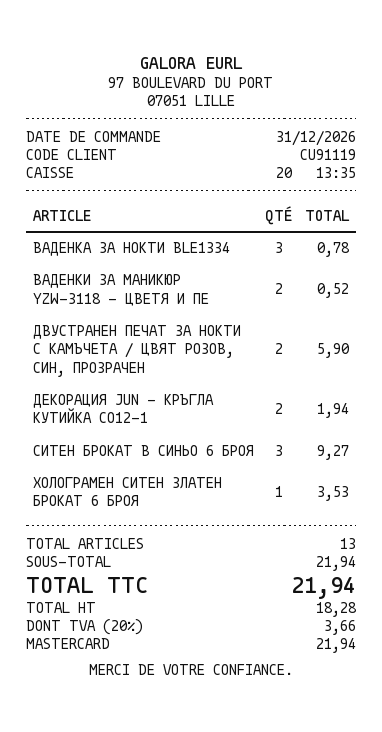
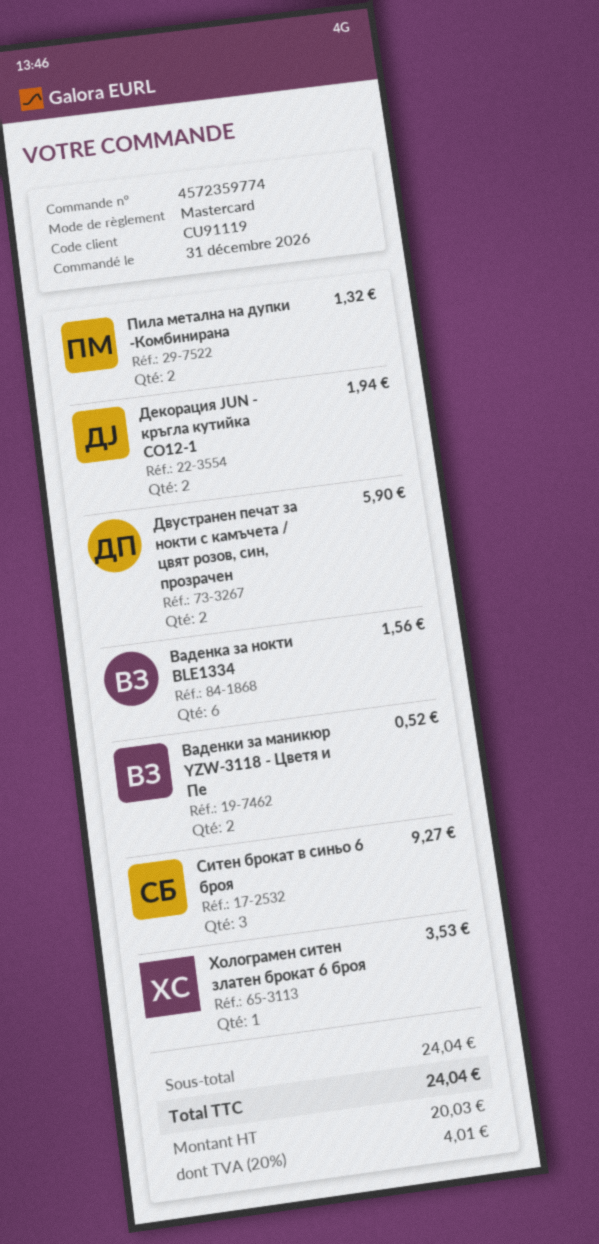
ВАДЕНКА ЗА НОКТИ BLE1334: 3 for 0.78 -> 6 for 1.56
Пила метална на дупки -Комбинирана: none -> 2 for 1.32
subtotal: 21.94 -> 24.04
net: 18.28 -> 20.03
tax: 20% = 3.66 -> 20% = 4.01
total: 21.94 -> 24.04

